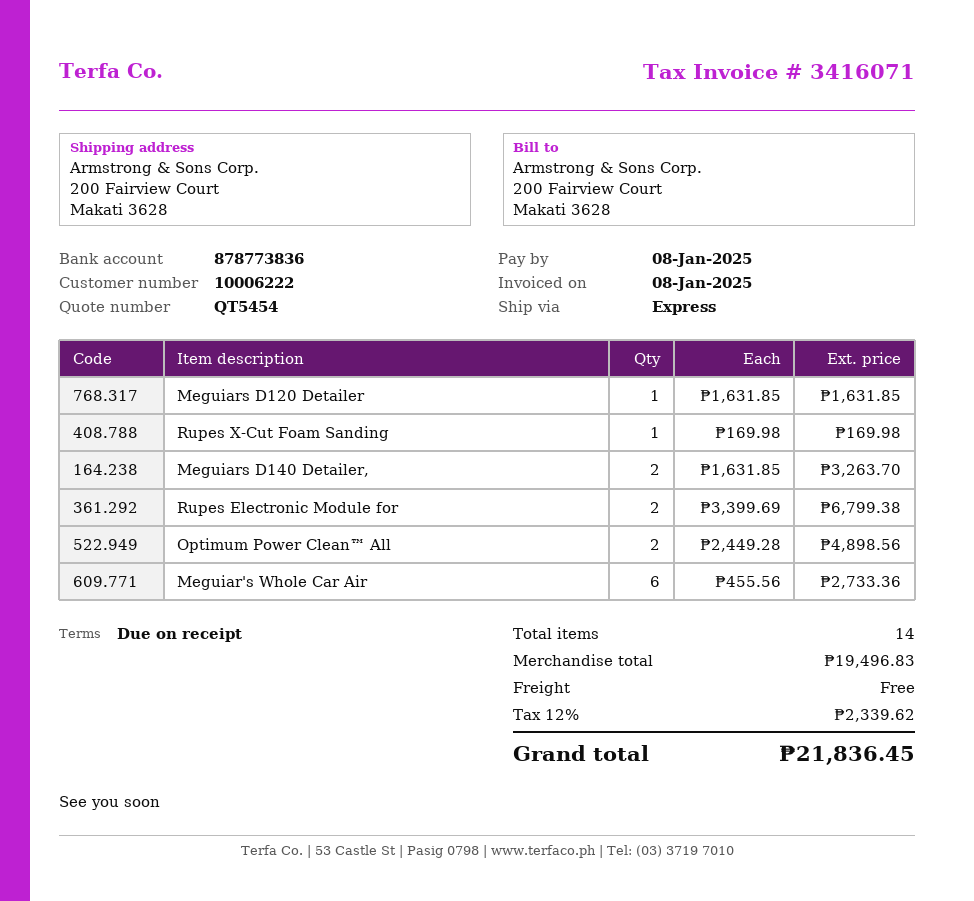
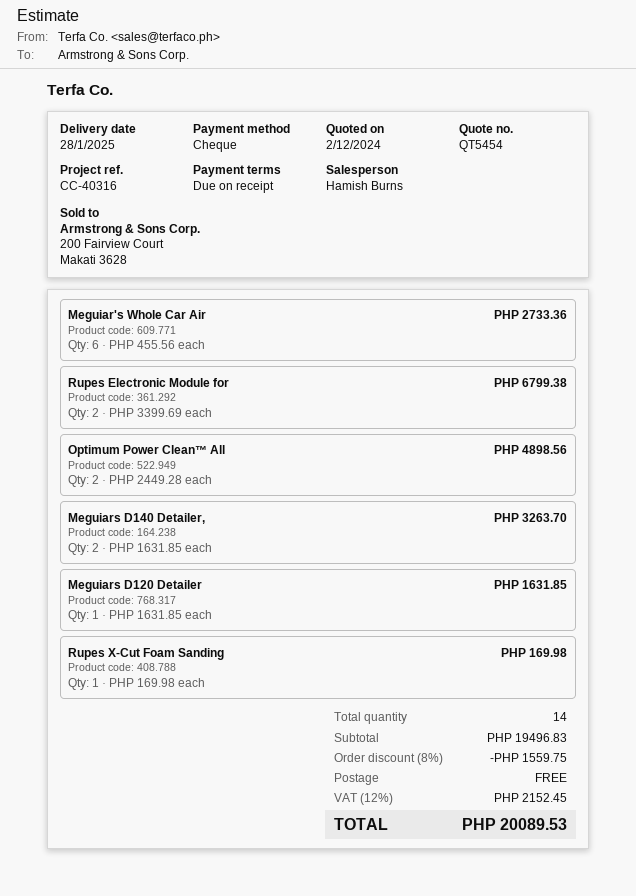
discount: none -> 8% = 1559.75
tax: 12% = 2339.62 -> 12% = 2152.45
total: 21836.45 -> 20089.53

